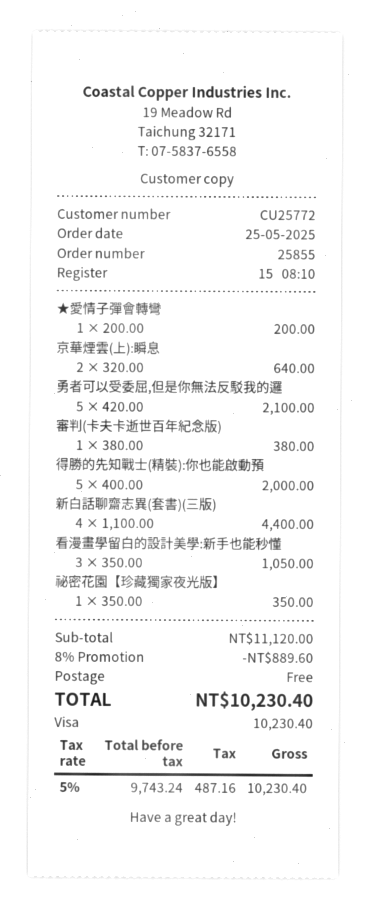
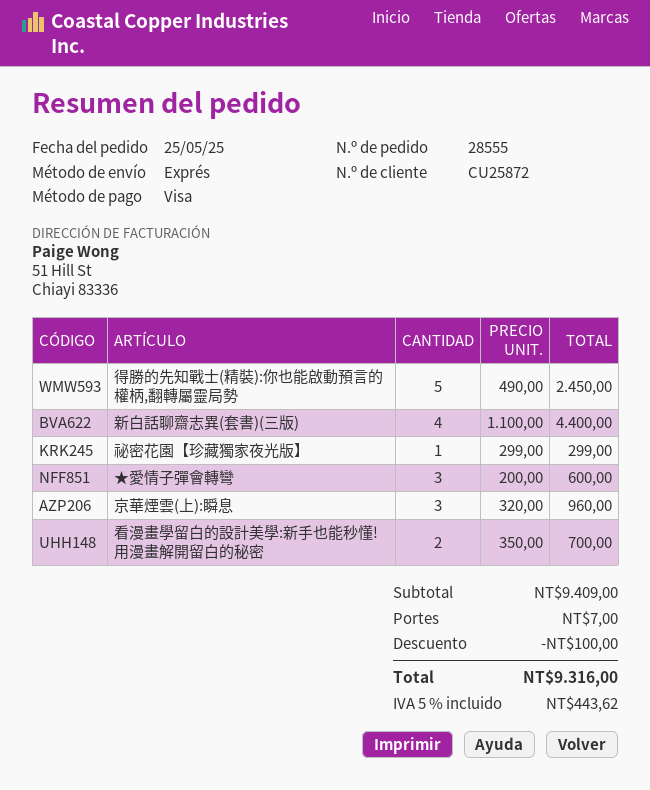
order number: 25855 -> 28555
customer number: CU25772 -> CU25872
★愛情子彈會轉彎: 1 x 200.00 = 200.00 -> 3 x 200.00 = 600.00
京華煙雲(上):瞬息: 2 x 320.00 = 640.00 -> 3 x 320.00 = 960.00
勇者可以受委屈,但是你無法反駁我的邏: 5 x 420.00 = 2100.00 -> none
審判(卡夫卡逝世百年紀念版): 1 x 380.00 = 380.00 -> none
得勝的先知戰士(精裝):你也能啟動預: 5 x 400.00 = 2000.00 -> 5 x 490.00 = 2450.00
看漫畫學留白的設計美學:新手也能秒懂: 3 x 350.00 = 1050.00 -> 2 x 350.00 = 700.00
祕密花園【珍藏獨家夜光版】: 1 x 350.00 = 350.00 -> 1 x 299.00 = 299.00
subtotal: 11120.00 -> 9409.00
discount: 889.60 -> 100.00
shipping: 0.00 -> 7.00
tax: 5% = 487.16 -> 5% = 443.62
total: 10230.40 -> 9316.00

